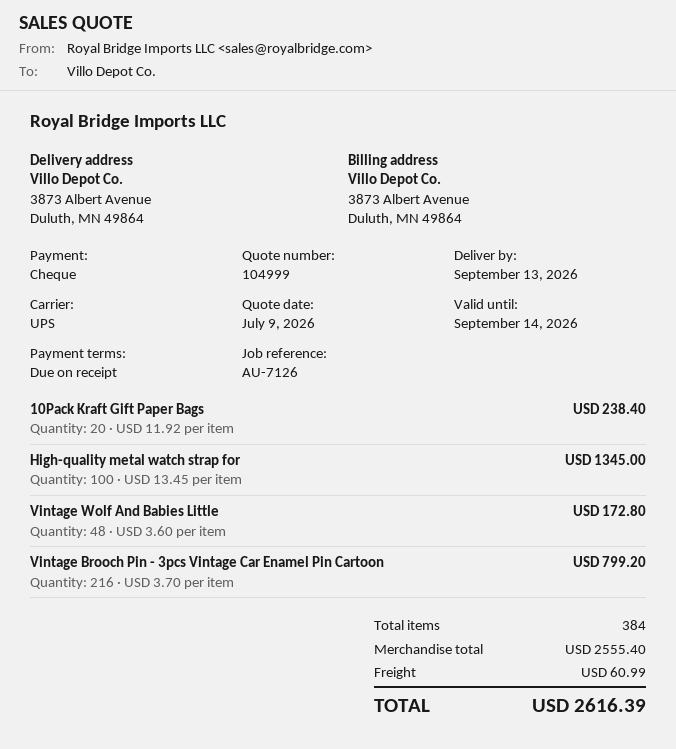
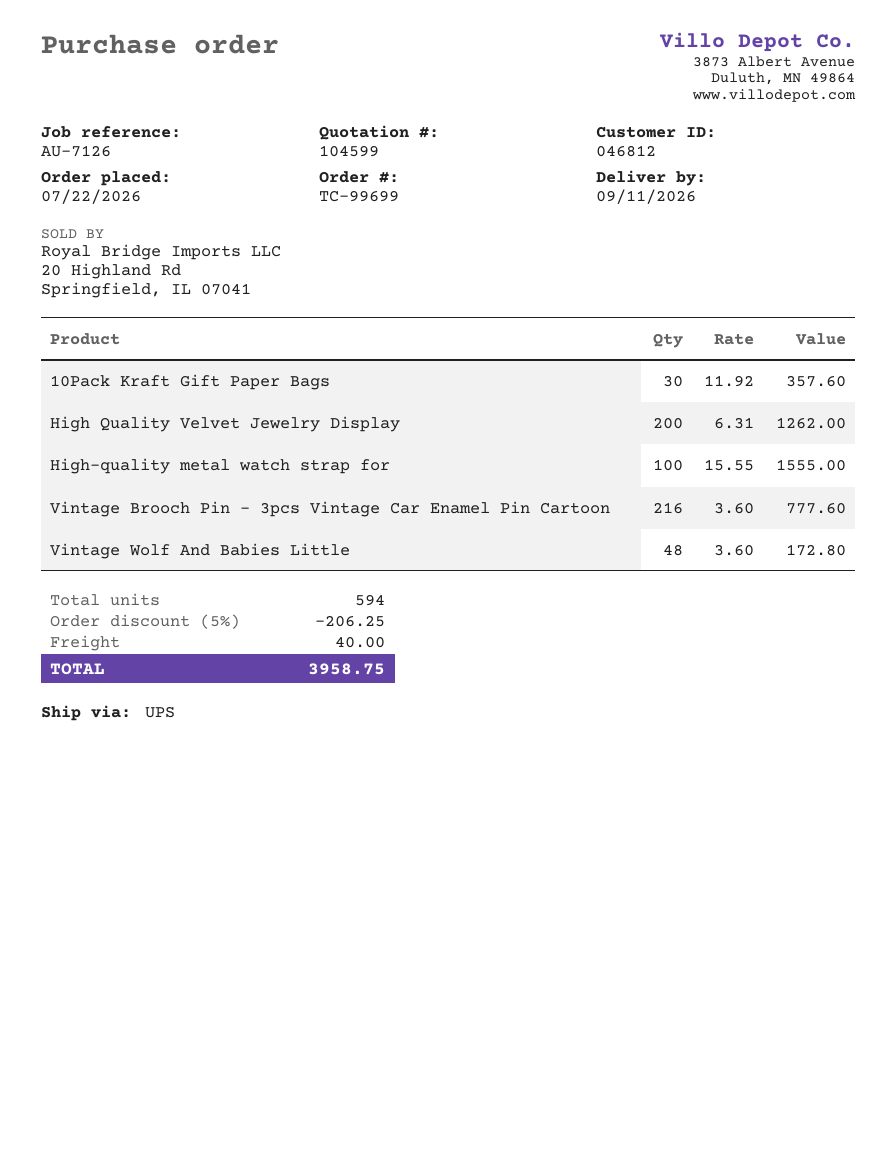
quote number: 104999 -> 104599
delivery date: 2026-09-13 -> 2026-09-11
10Pack Kraft Gift Paper Bags: 20 x 11.92 = 238.40 -> 30 x 11.92 = 357.60
High-quality metal watch strap for: 100 x 13.45 = 1345.00 -> 100 x 15.55 = 1555.00
Vintage Brooch Pin - 3pcs Vintage Car Enamel Pin Cartoon: 216 x 3.70 = 799.20 -> 216 x 3.60 = 777.60
High Quality Velvet Jewelry Display: none -> 200 x 6.31 = 1262.00
total quantity: 384 -> 594
discount: none -> 5% = 206.25
shipping: 60.99 -> 40.00
total: 2616.39 -> 3958.75

